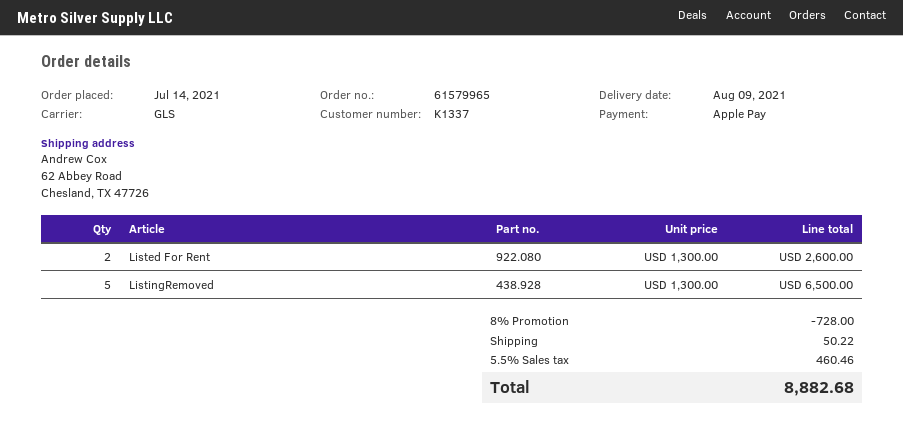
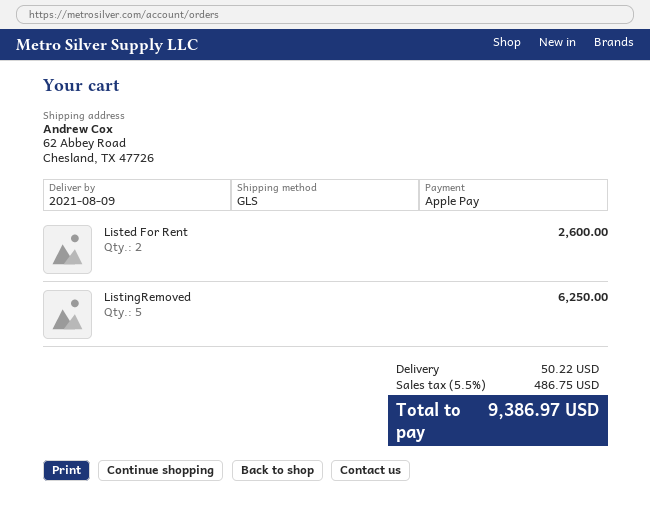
ListingRemoved: 5 for 6500.00 -> 5 for 6250.00
discount: 8% = 728.00 -> none
tax: 5.5% = 460.46 -> 5.5% = 486.75
total: 8882.68 -> 9386.97

